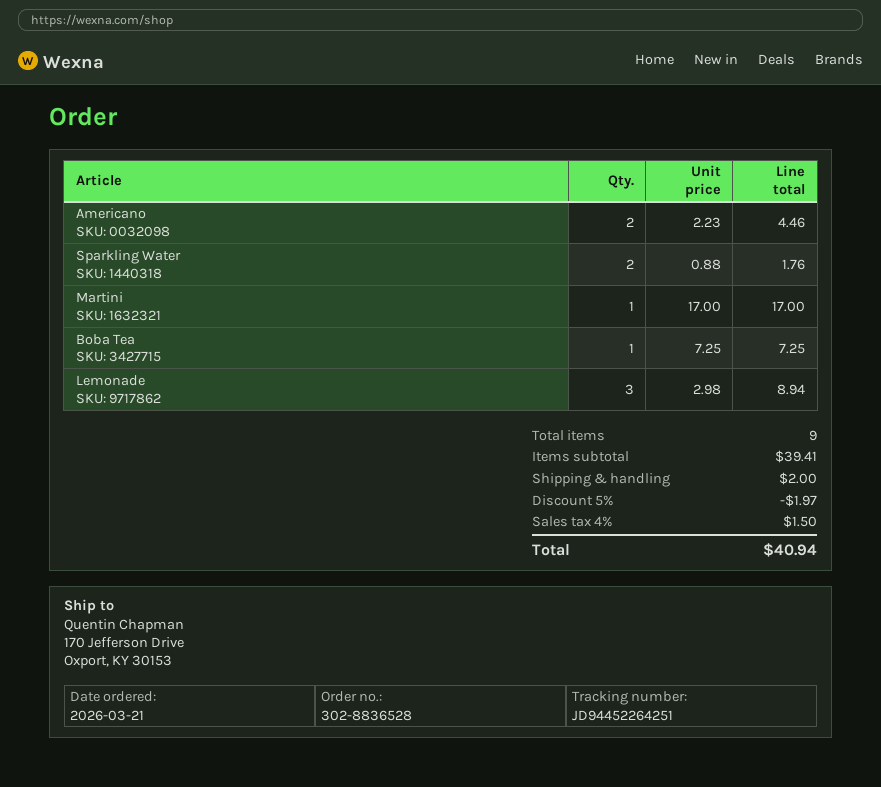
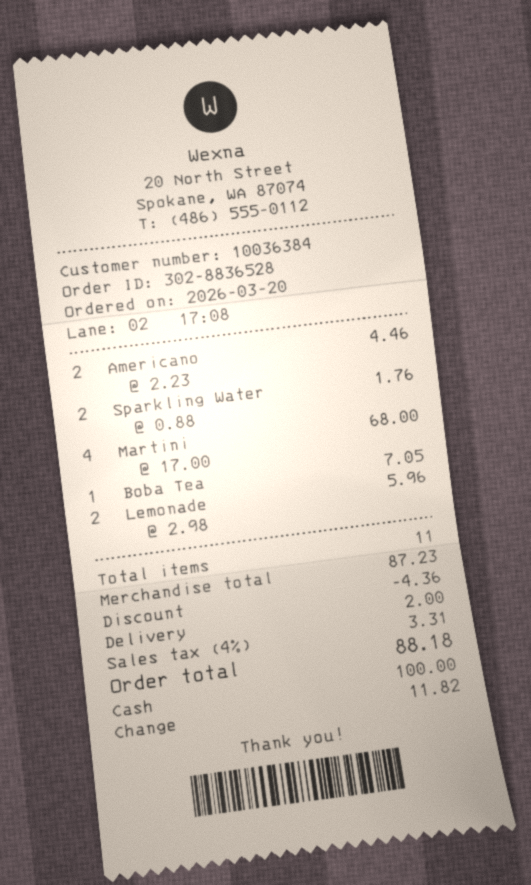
order date: 2026-03-21 -> 2026-03-20
Martini: 1 x 17.00 = 17.00 -> 4 x 17.00 = 68.00
Boba Tea: 1 x 7.25 = 7.25 -> 1 x 7.05 = 7.05
Lemonade: 3 x 2.98 = 8.94 -> 2 x 2.98 = 5.96
total quantity: 9 -> 11
subtotal: 39.41 -> 87.23
discount: 1.97 -> 4.36
tax: 4% = 1.50 -> 4% = 3.31
total: 40.94 -> 88.18

